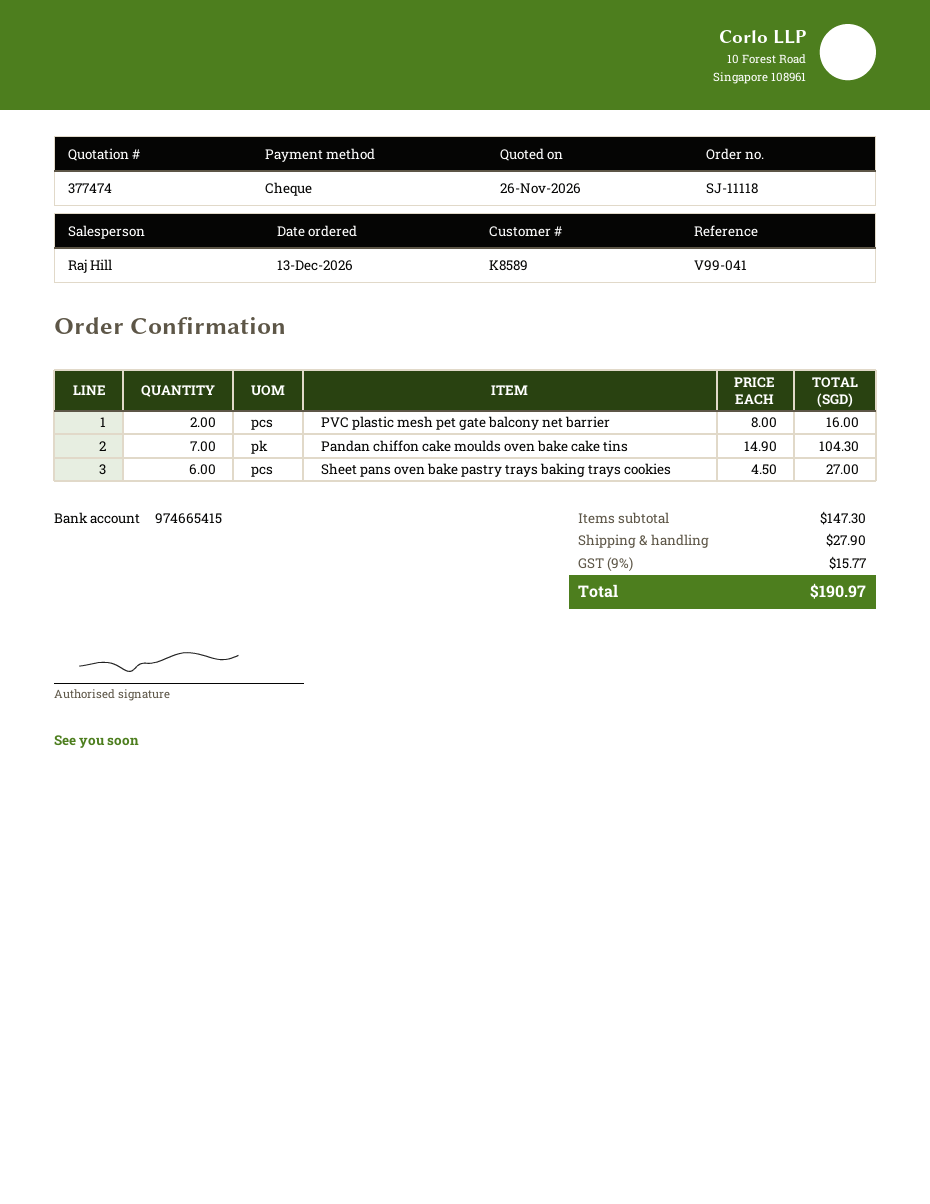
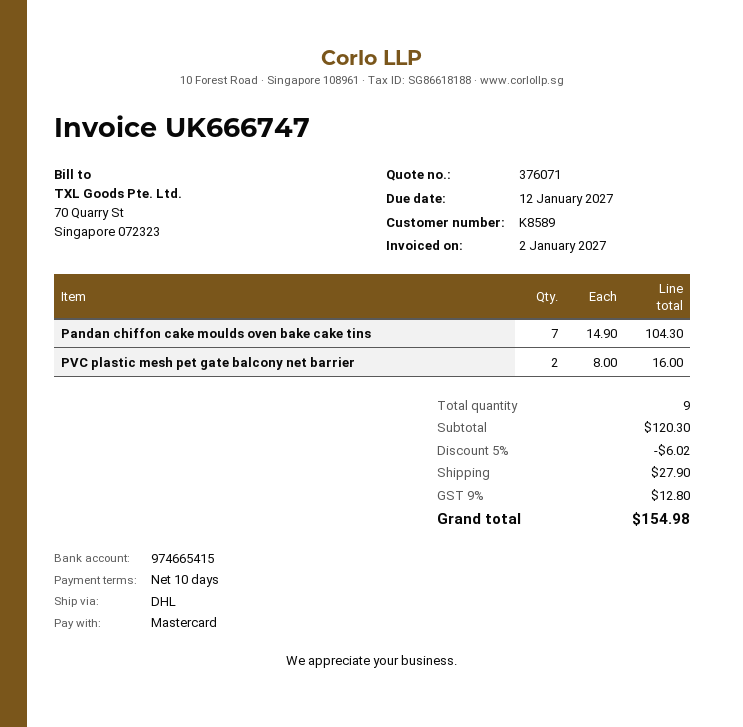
quote number: 377474 -> 376071
payment method: cheque -> Mastercard
Sheet pans oven bake pastry trays baking trays cookies: 6 x 4.50 = 27.00 -> none
subtotal: 147.30 -> 120.30
discount: none -> 5% = 6.02
tax: 9% = 15.77 -> 9% = 12.80
total: 190.97 -> 154.98

